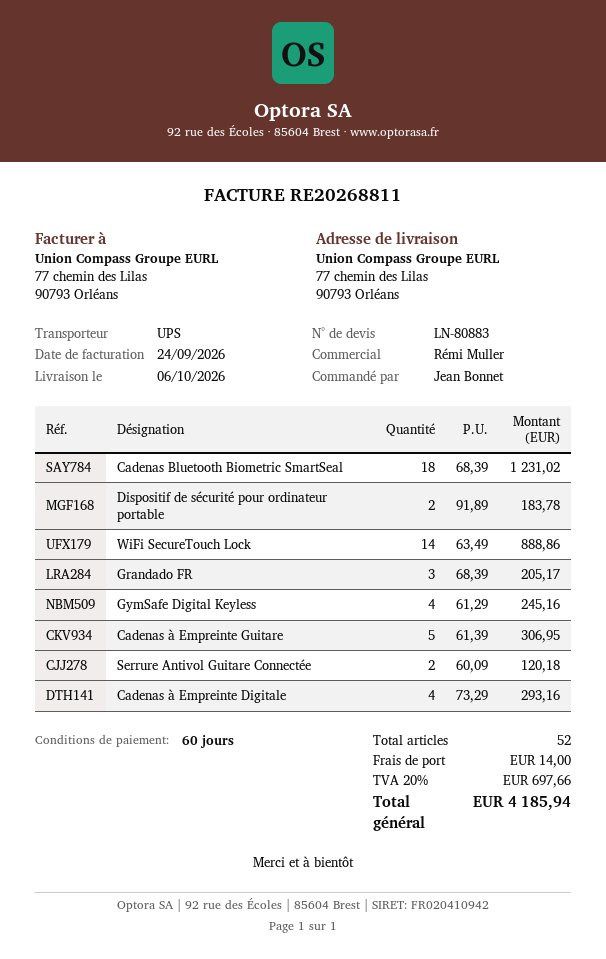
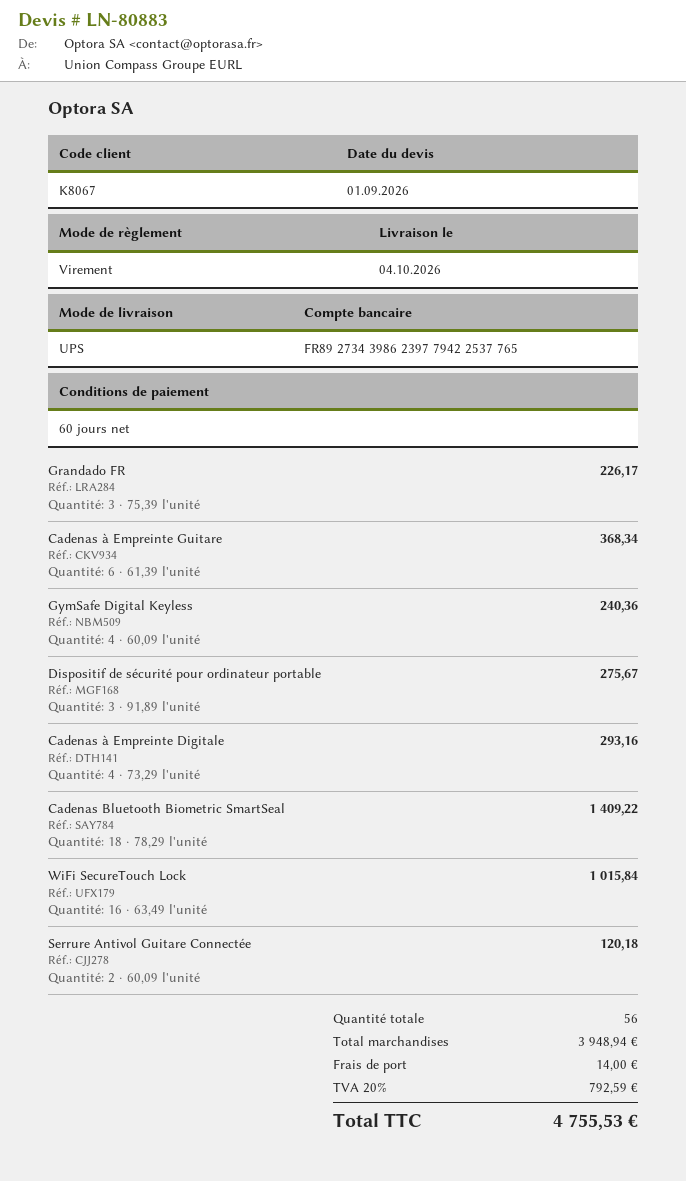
delivery date: 2026-10-06 -> 2026-10-04
Cadenas Bluetooth Biometric SmartSeal: 18 x 68.39 = 1231.02 -> 18 x 78.29 = 1409.22
Dispositif de sécurité pour ordinateur portable: 2 x 91.89 = 183.78 -> 3 x 91.89 = 275.67
WiFi SecureTouch Lock: 14 x 63.49 = 888.86 -> 16 x 63.49 = 1015.84
Grandado FR: 3 x 68.39 = 205.17 -> 3 x 75.39 = 226.17
GymSafe Digital Keyless: 4 x 61.29 = 245.16 -> 4 x 60.09 = 240.36
Cadenas à Empreinte Guitare: 5 x 61.39 = 306.95 -> 6 x 61.39 = 368.34
total quantity: 52 -> 56
tax: 20% = 697.66 -> 20% = 792.59
total: 4185.94 -> 4755.53

